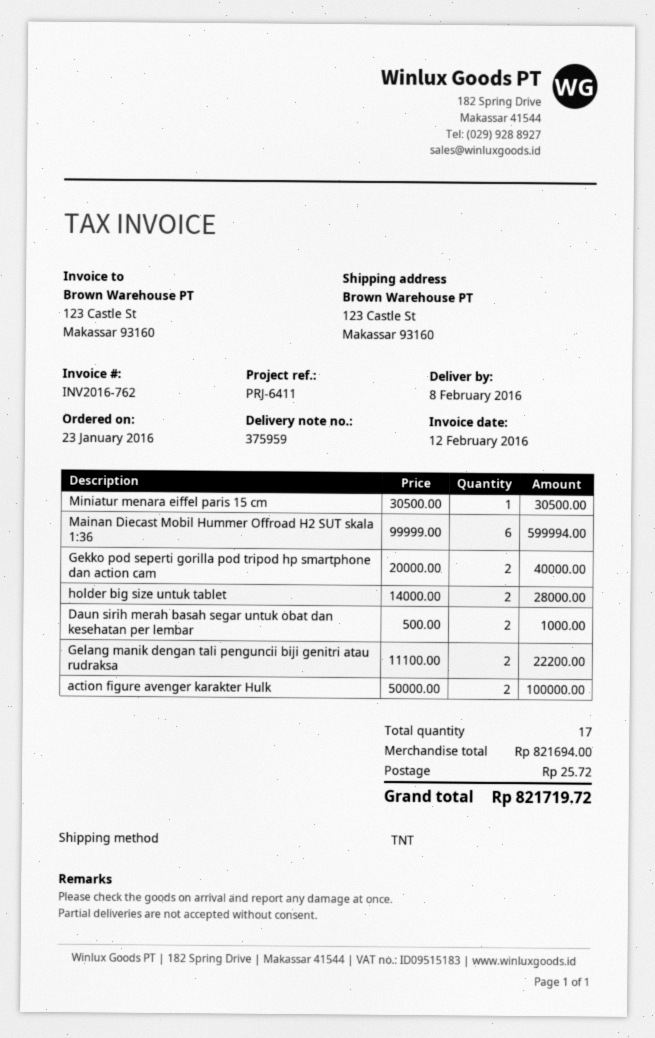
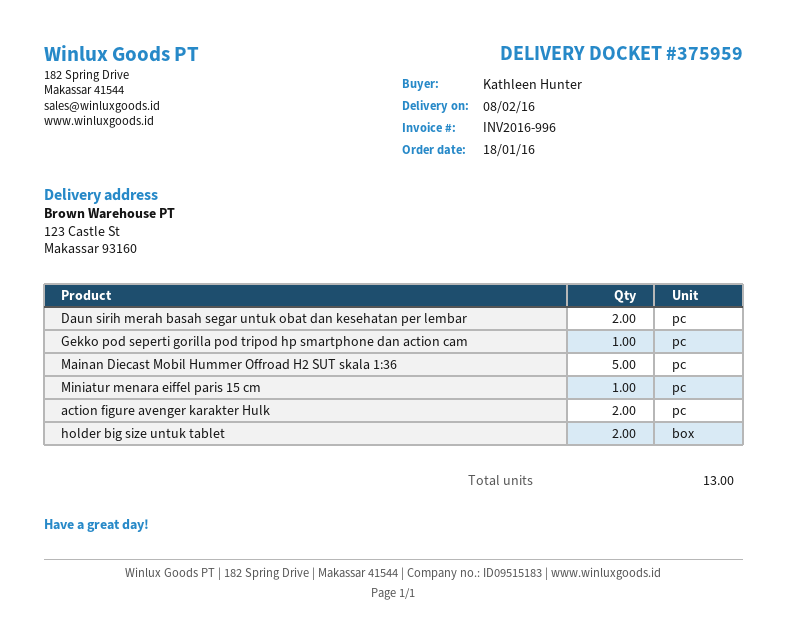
order date: 2016-01-23 -> 2016-01-18
invoice number: INV2016-762 -> INV2016-996
Mainan Diecast Mobil Hummer Offroad H2 SUT skala 1:36: 6 -> 5
Gekko pod seperti gorilla pod tripod hp smartphone dan action cam: 2 -> 1
Gelang manik dengan tali penguncii biji genitri atau rudraksa: 2 -> none
total quantity: 17 -> 13

